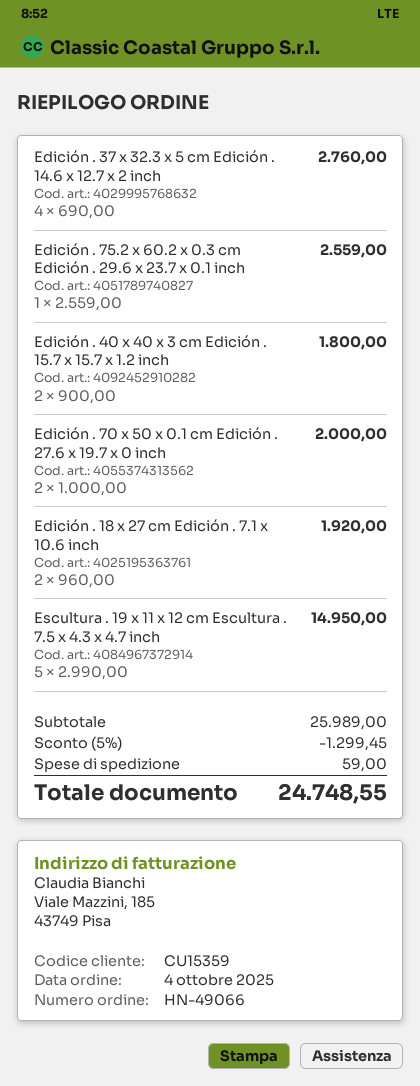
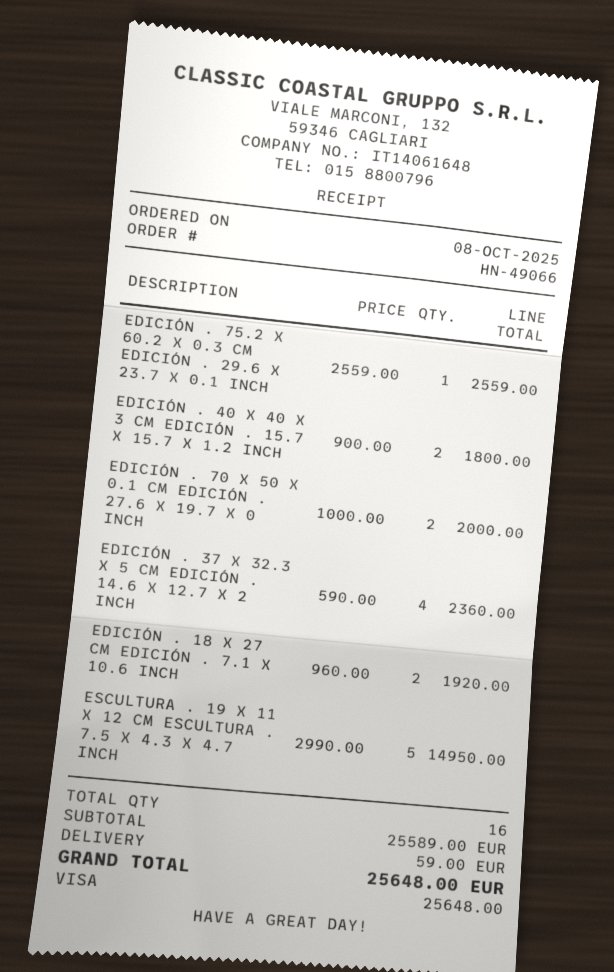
order date: 2025-10-04 -> 2025-10-08
Edición . 37 x 32.3 x 5 cm Edición . 14.6 x 12.7 x 2 inch: 4 x 690.00 = 2760.00 -> 4 x 590.00 = 2360.00
subtotal: 25989.00 -> 25589.00
discount: 5% = 1299.45 -> none
total: 24748.55 -> 25648.00

